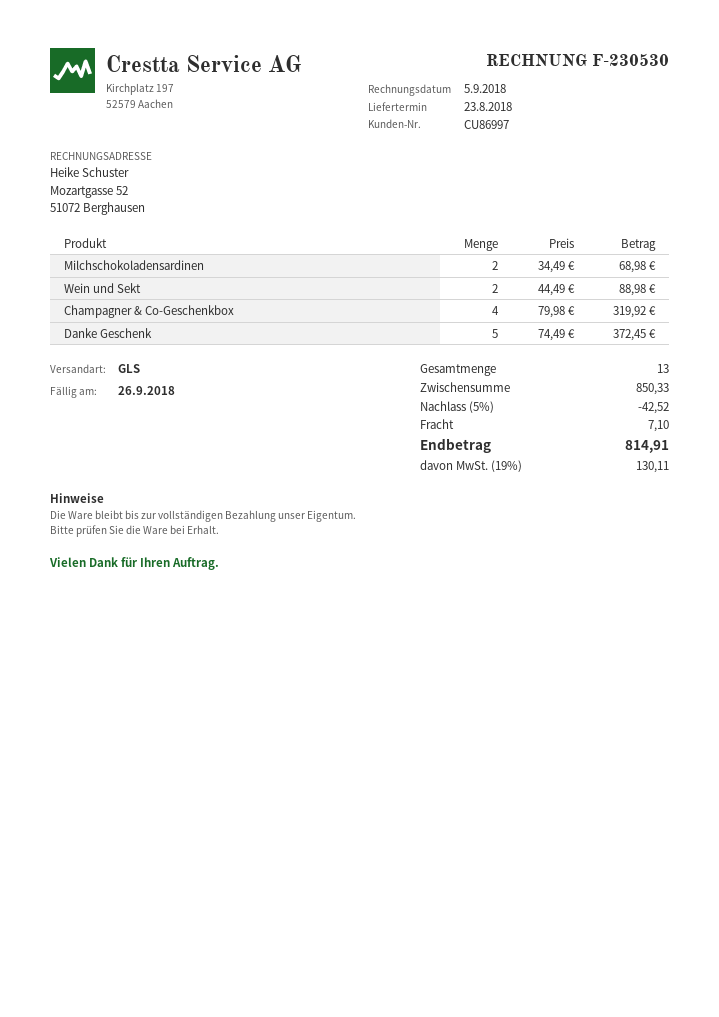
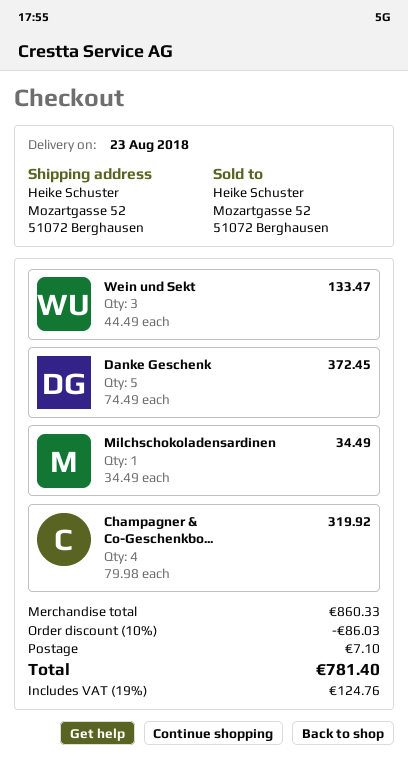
Milchschokoladensardinen: 2 x 34.49 = 68.98 -> 1 x 34.49 = 34.49
Wein und Sekt: 2 x 44.49 = 88.98 -> 3 x 44.49 = 133.47
subtotal: 850.33 -> 860.33
discount: 5% = 42.52 -> 10% = 86.03
tax: 19% = 130.11 -> 19% = 124.76
total: 814.91 -> 781.40

